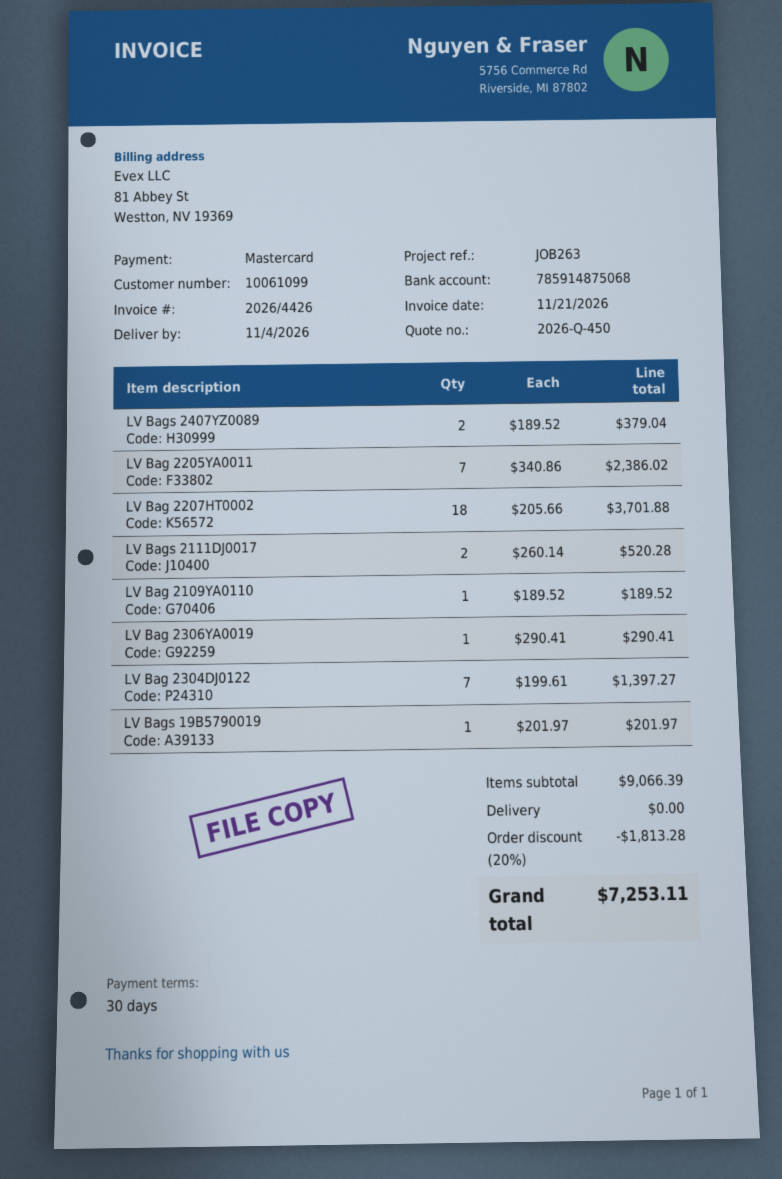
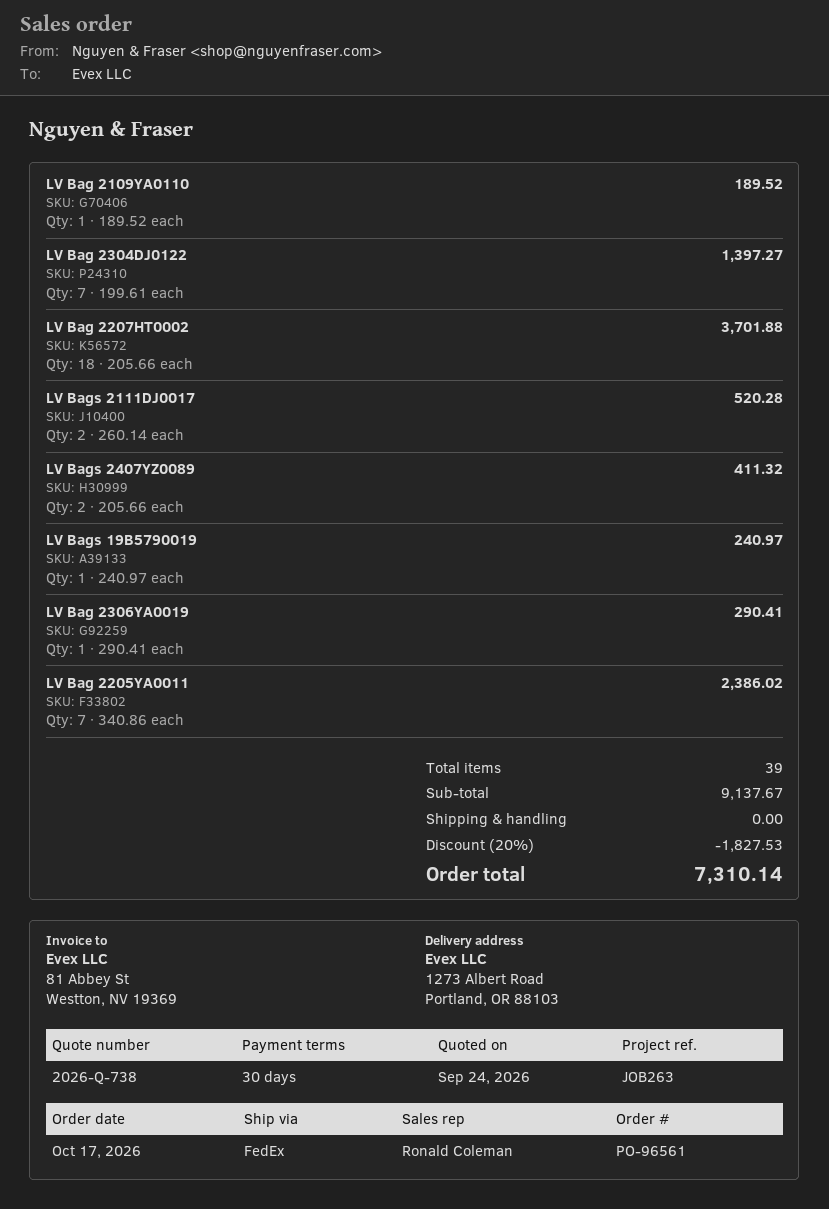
quote number: 2026-Q-450 -> 2026-Q-738
LV Bags 2407YZ0089: 2 x 189.52 = 379.04 -> 2 x 205.66 = 411.32
LV Bags 19B5790019: 1 x 201.97 = 201.97 -> 1 x 240.97 = 240.97
subtotal: 9066.39 -> 9137.67
discount: 20% = 1813.28 -> 20% = 1827.53
total: 7253.11 -> 7310.14

